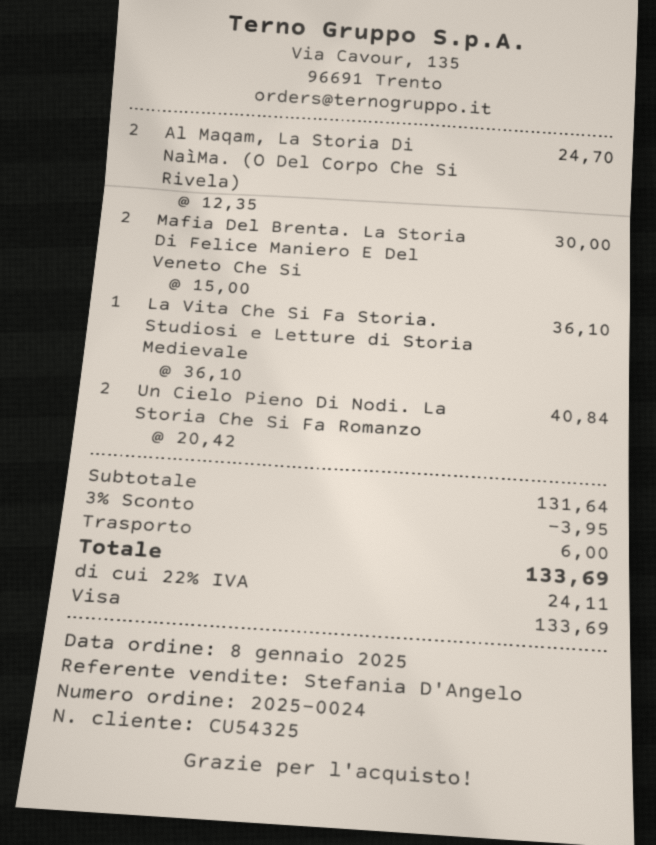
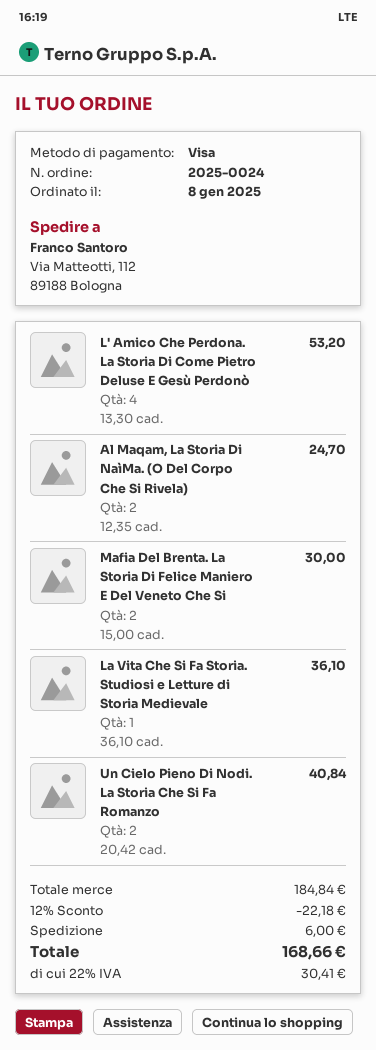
L' Amico Che Perdona. La Storia Di Come Pietro Deluse E Gesù Perdonò: none -> 4 x 13.30 = 53.20
subtotal: 131.64 -> 184.84
discount: 3% = 3.95 -> 12% = 22.18
tax: 22% = 24.11 -> 22% = 30.41
total: 133.69 -> 168.66

